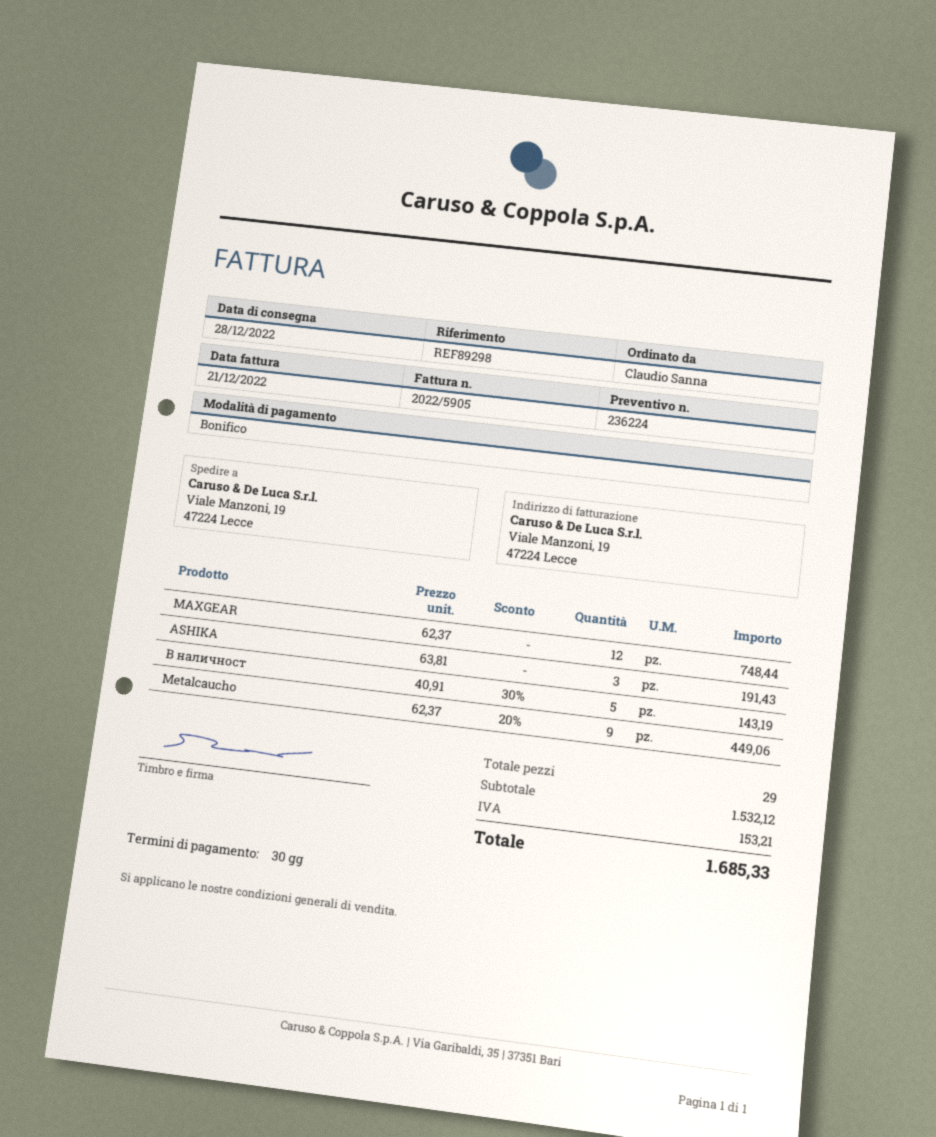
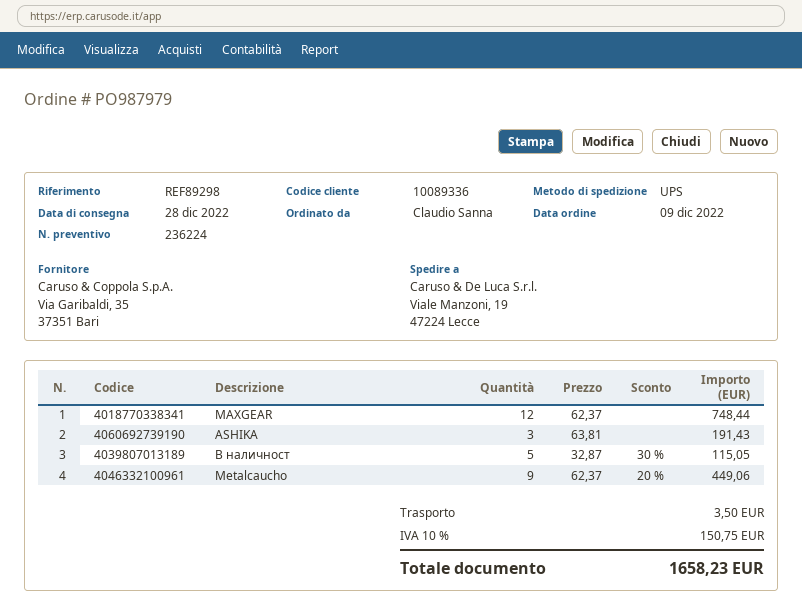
В наличност: 5 x 40.91 - 30% = 143.19 -> 5 x 32.87 - 30% = 115.05
shipping: none -> 3.50
tax: 153.21 -> 150.75
total: 1685.33 -> 1658.23

